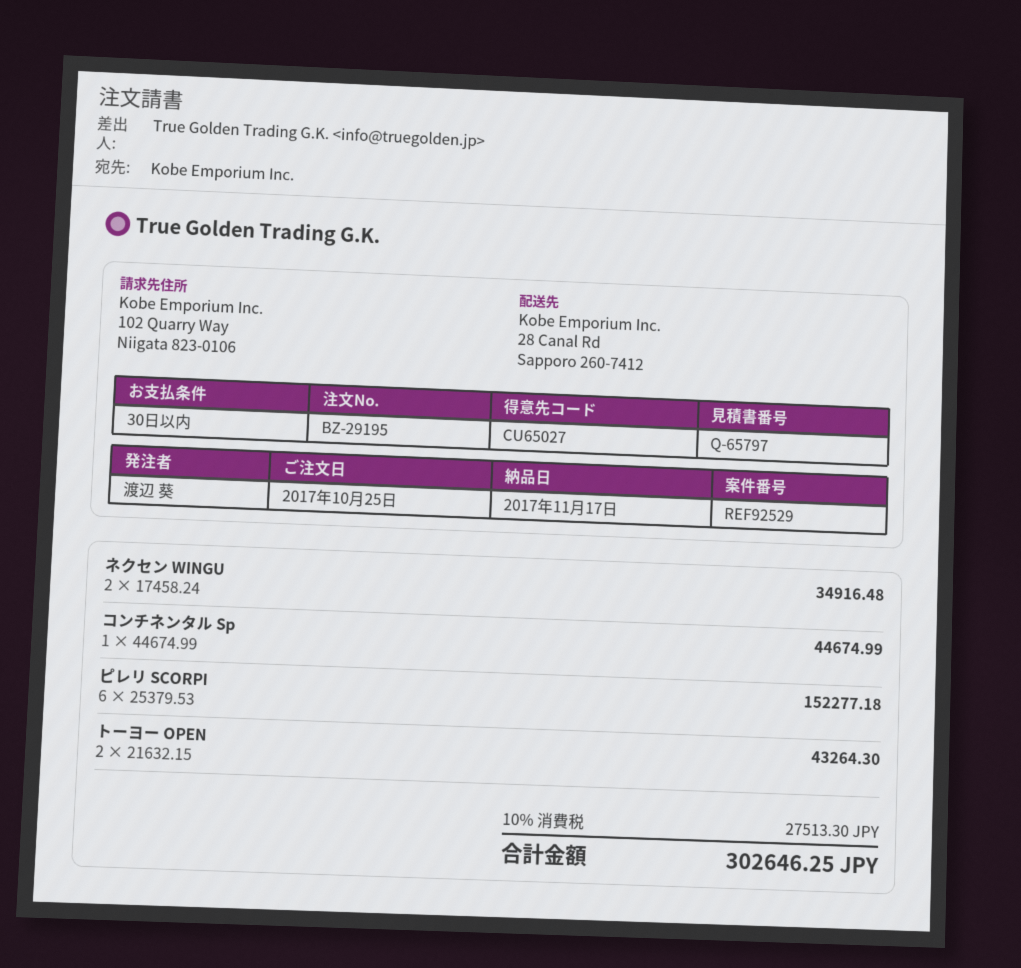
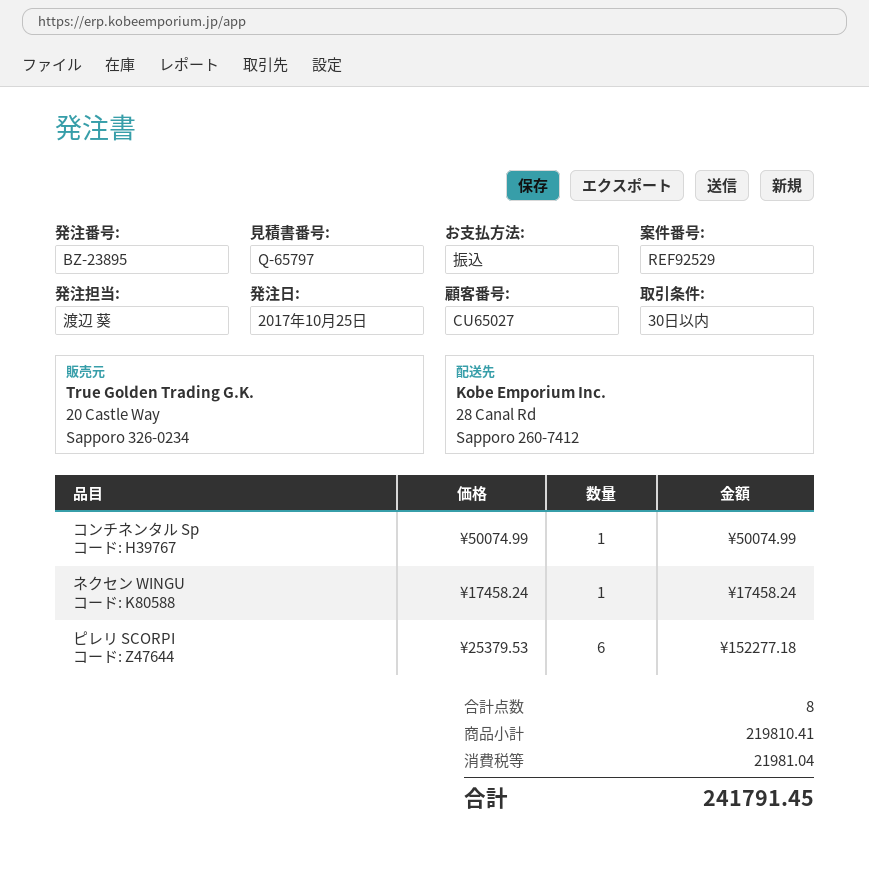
order number: BZ-29195 -> BZ-23895
ネクセン WINGU: 2 x 17458.24 = 34916.48 -> 1 x 17458.24 = 17458.24
コンチネンタル Sp: 1 x 44674.99 = 44674.99 -> 1 x 50074.99 = 50074.99
トーヨー OPEN: 2 x 21632.15 = 43264.30 -> none
tax: 27513.30 -> 21981.04
total: 302646.25 -> 241791.45

